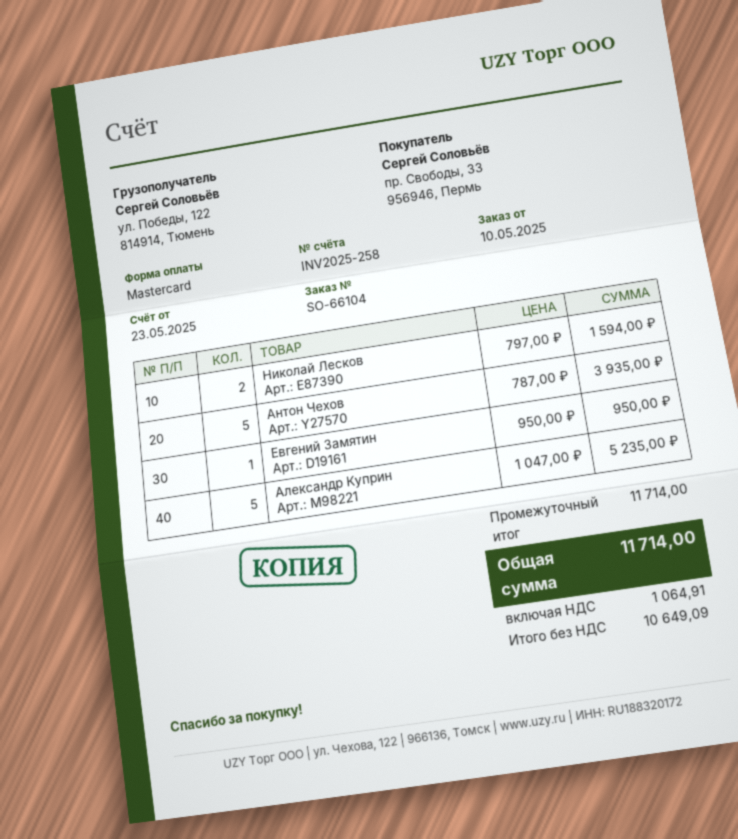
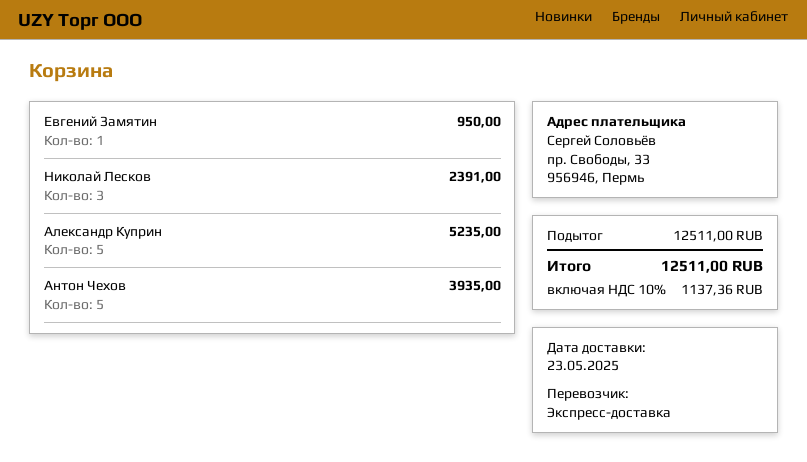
Николай Лесков: 2 for 1594.00 -> 3 for 2391.00
subtotal: 11714.00 -> 12511.00
tax: 1064.91 -> 1137.36
total: 11714.00 -> 12511.00

